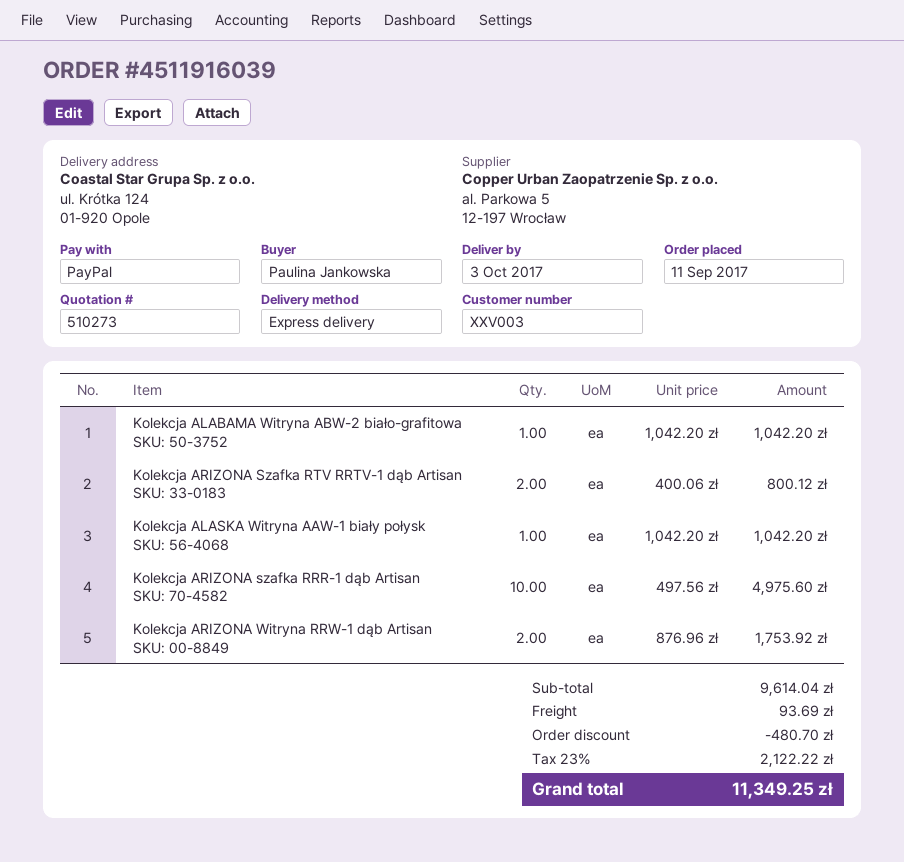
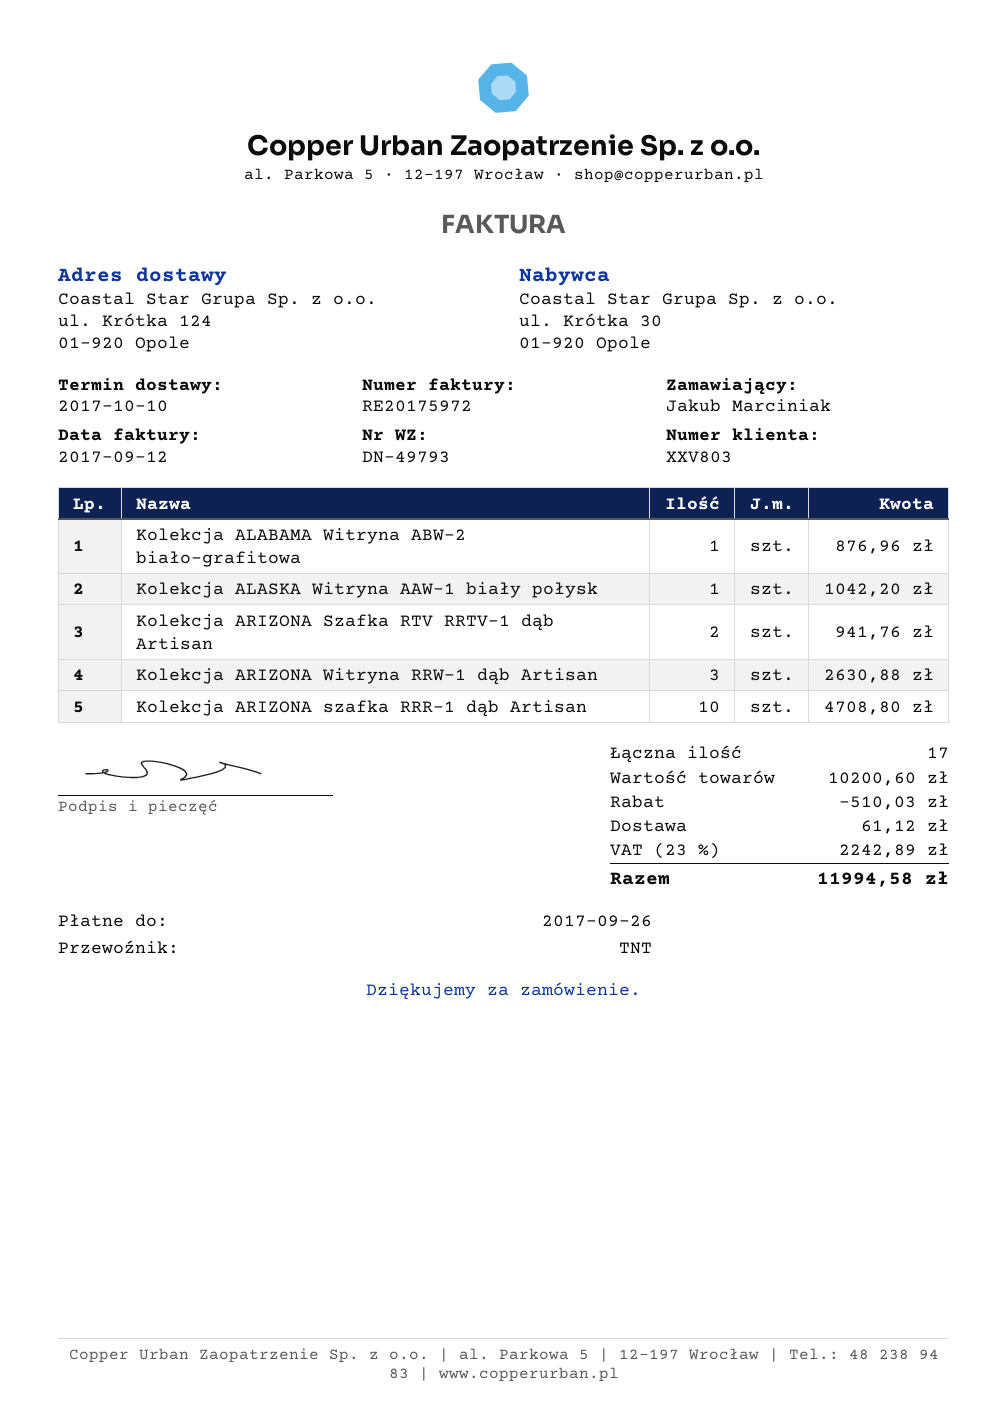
delivery date: 2017-10-03 -> 2017-10-10
customer number: XXV003 -> XXV803
ordered by: Paulina Jankowska -> Jakub Marciniak
shipping method: express -> TNT
Kolekcja ALABAMA Witryna ABW-2 biało-grafitowa: 1 for 1042.20 -> 1 for 876.96
Kolekcja ARIZONA Szafka RTV RRTV-1 dąb Artisan: 2 for 800.12 -> 2 for 941.76
Kolekcja ARIZONA szafka RRR-1 dąb Artisan: 10 for 4975.60 -> 10 for 4708.80
Kolekcja ARIZONA Witryna RRW-1 dąb Artisan: 2 for 1753.92 -> 3 for 2630.88
subtotal: 9614.04 -> 10200.60
discount: 480.70 -> 510.03
shipping: 93.69 -> 61.12
tax: 23% = 2122.22 -> 23% = 2242.89
total: 11349.25 -> 11994.58

